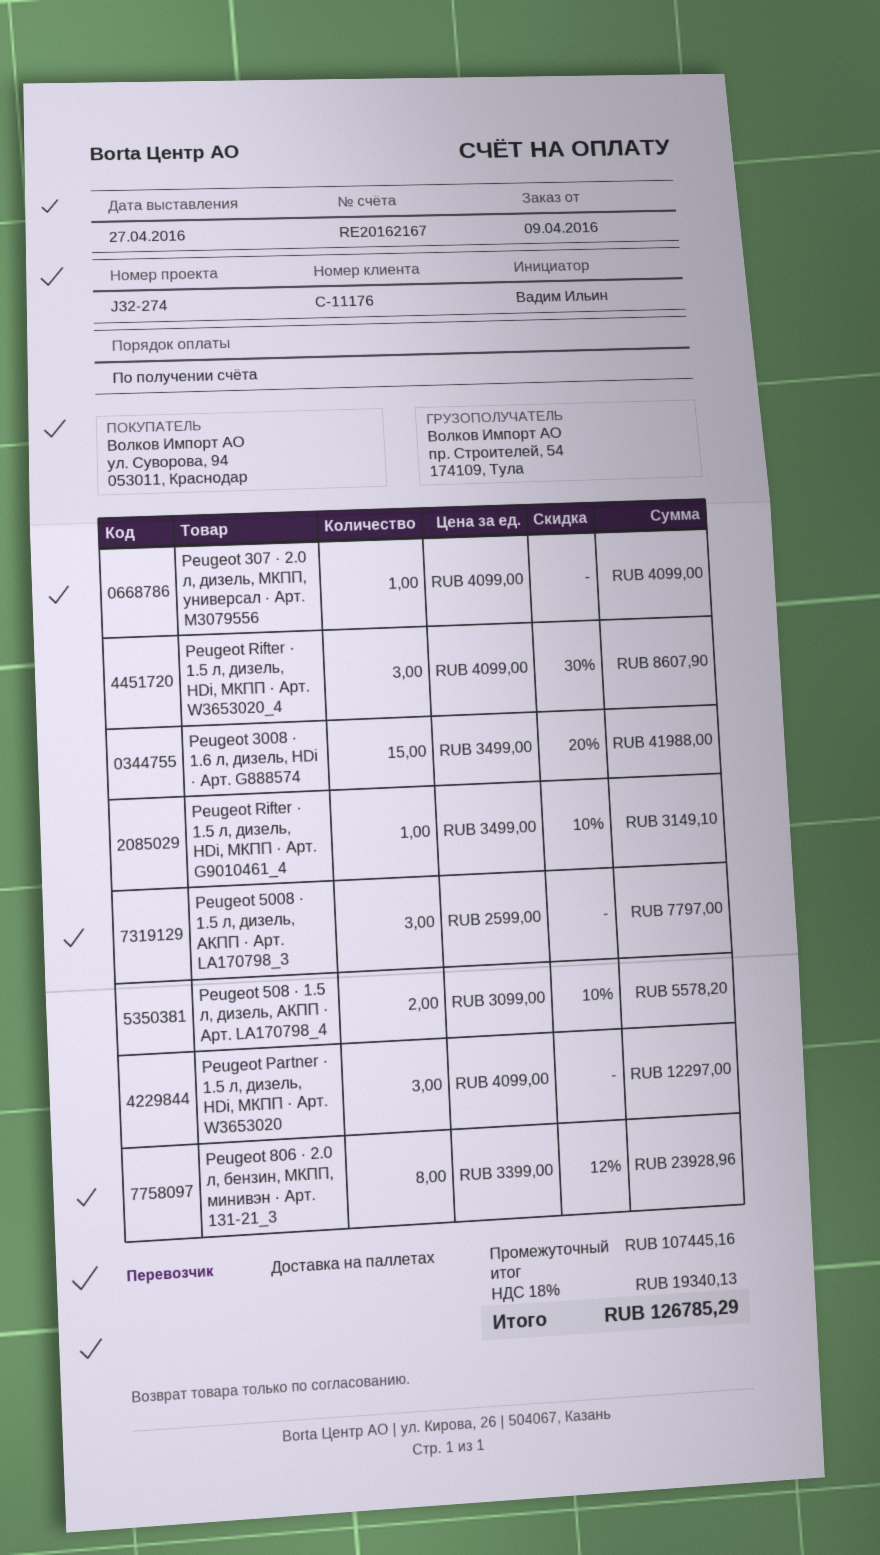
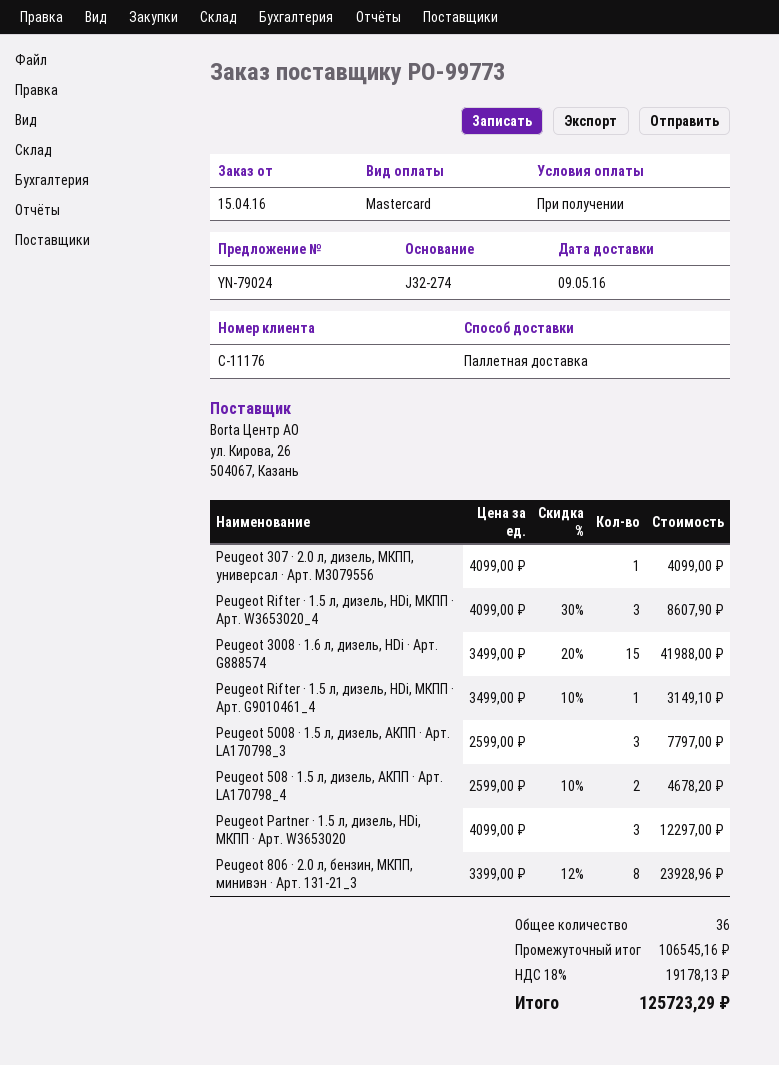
order date: 2016-04-09 -> 2016-04-15
Peugeot 508 · 1.5 л, дизель, АКПП · Арт. LA170798_4: 2 x 3099.00 - 10% = 5578.20 -> 2 x 2599.00 - 10% = 4678.20
subtotal: 107445.16 -> 106545.16
tax: 18% = 19340.13 -> 18% = 19178.13
total: 126785.29 -> 125723.29

